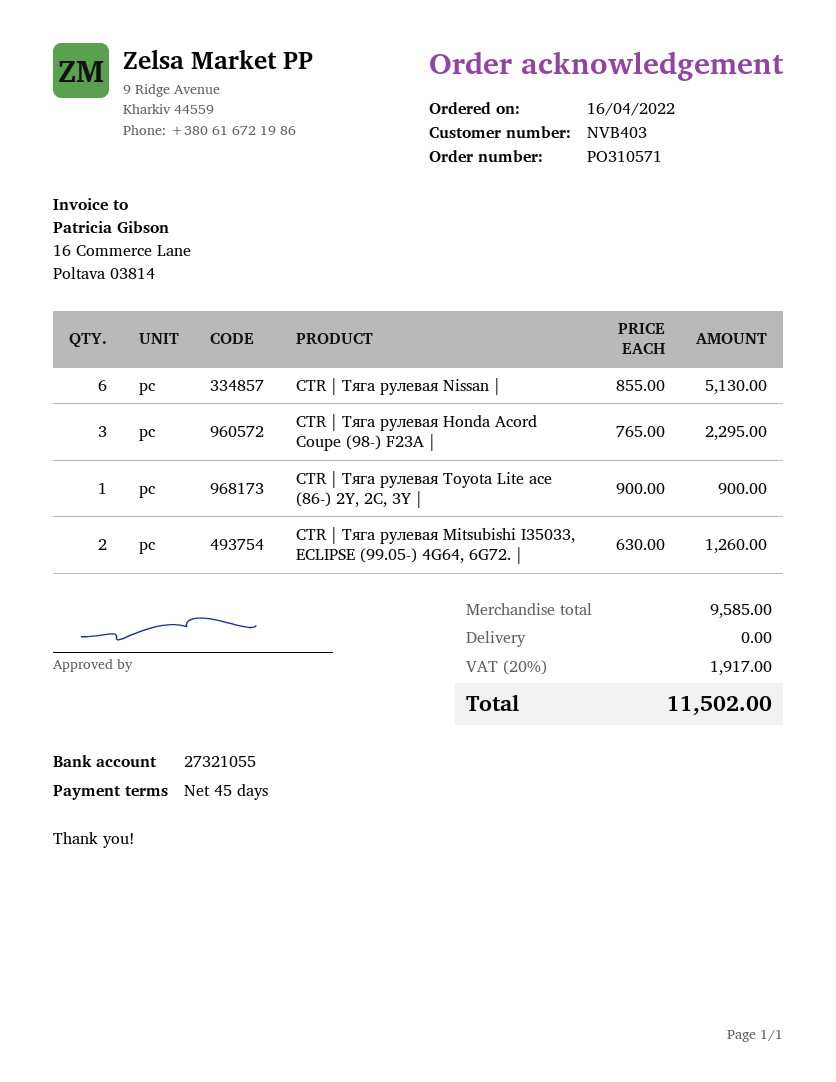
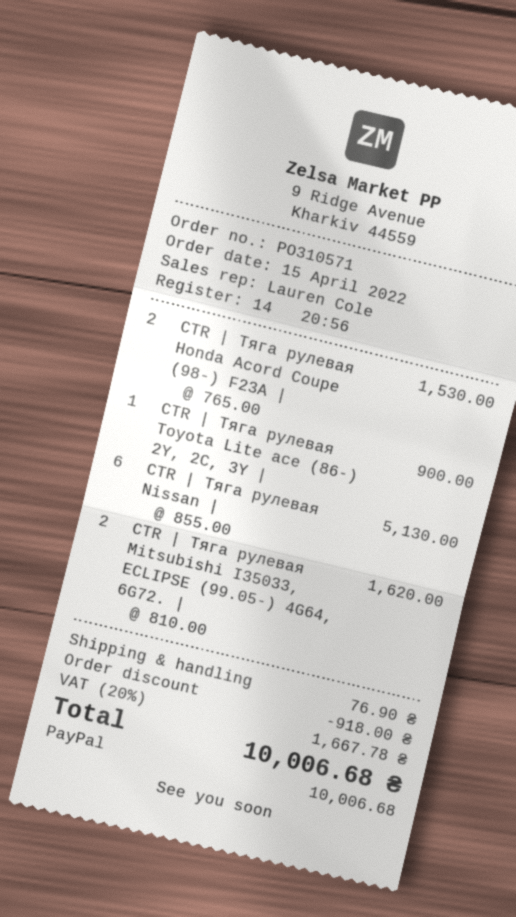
order date: 2022-04-16 -> 2022-04-15
CTR | Тяга рулевая Honda Acord Coupe (98-) F23A |: 3 x 765.00 = 2295.00 -> 2 x 765.00 = 1530.00
CTR | Тяга рулевая Mitsubishi I35033, ECLIPSE (99.05-) 4G64, 6G72. |: 2 x 630.00 = 1260.00 -> 2 x 810.00 = 1620.00
discount: none -> 918.00
shipping: 0.00 -> 76.90
tax: 20% = 1917.00 -> 20% = 1667.78
total: 11502.00 -> 10006.68

